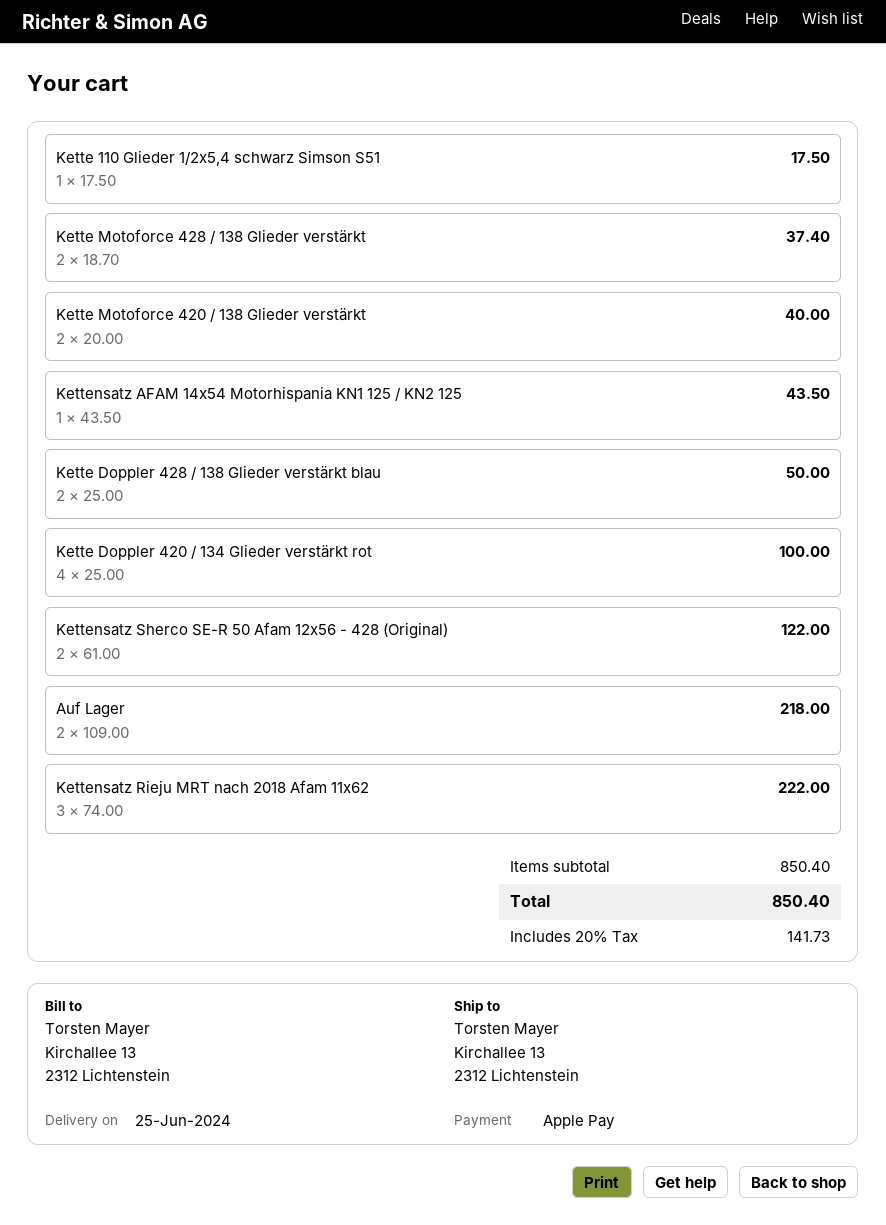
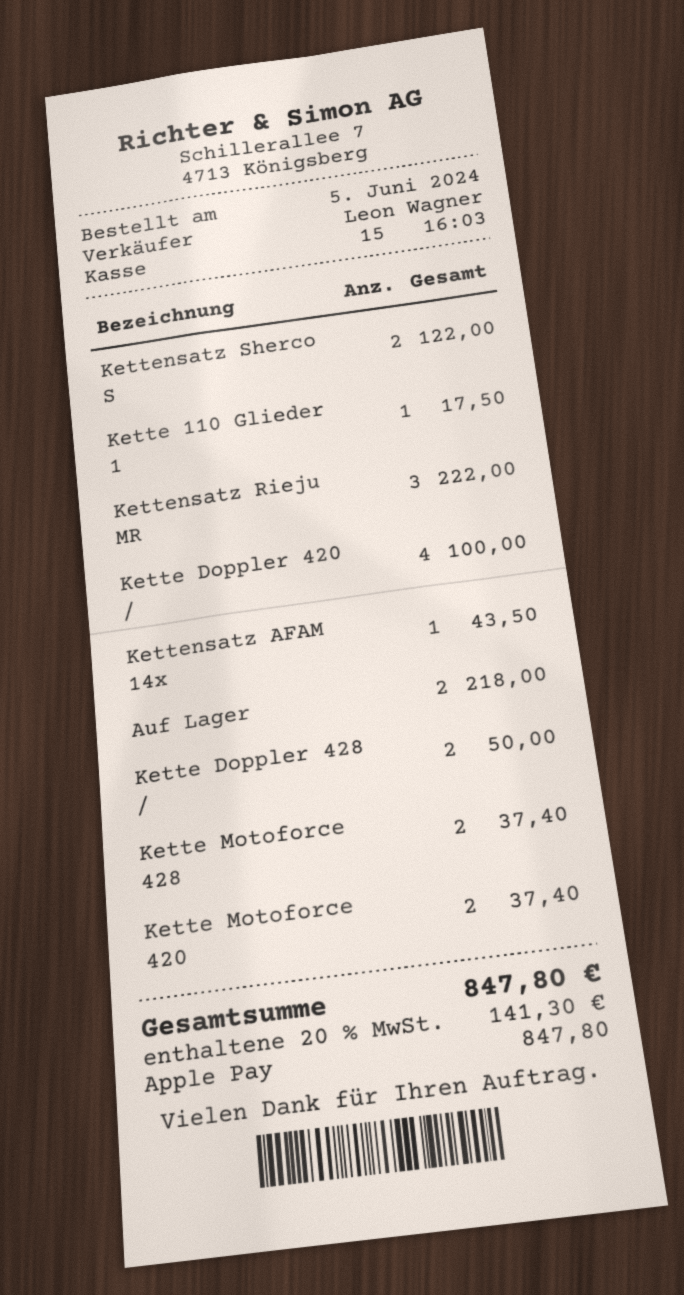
Kette Motoforce 420 / 138 Glieder verstärkt: 2 for 40.00 -> 2 for 37.40
tax: 20% = 141.73 -> 20% = 141.30
total: 850.40 -> 847.80

